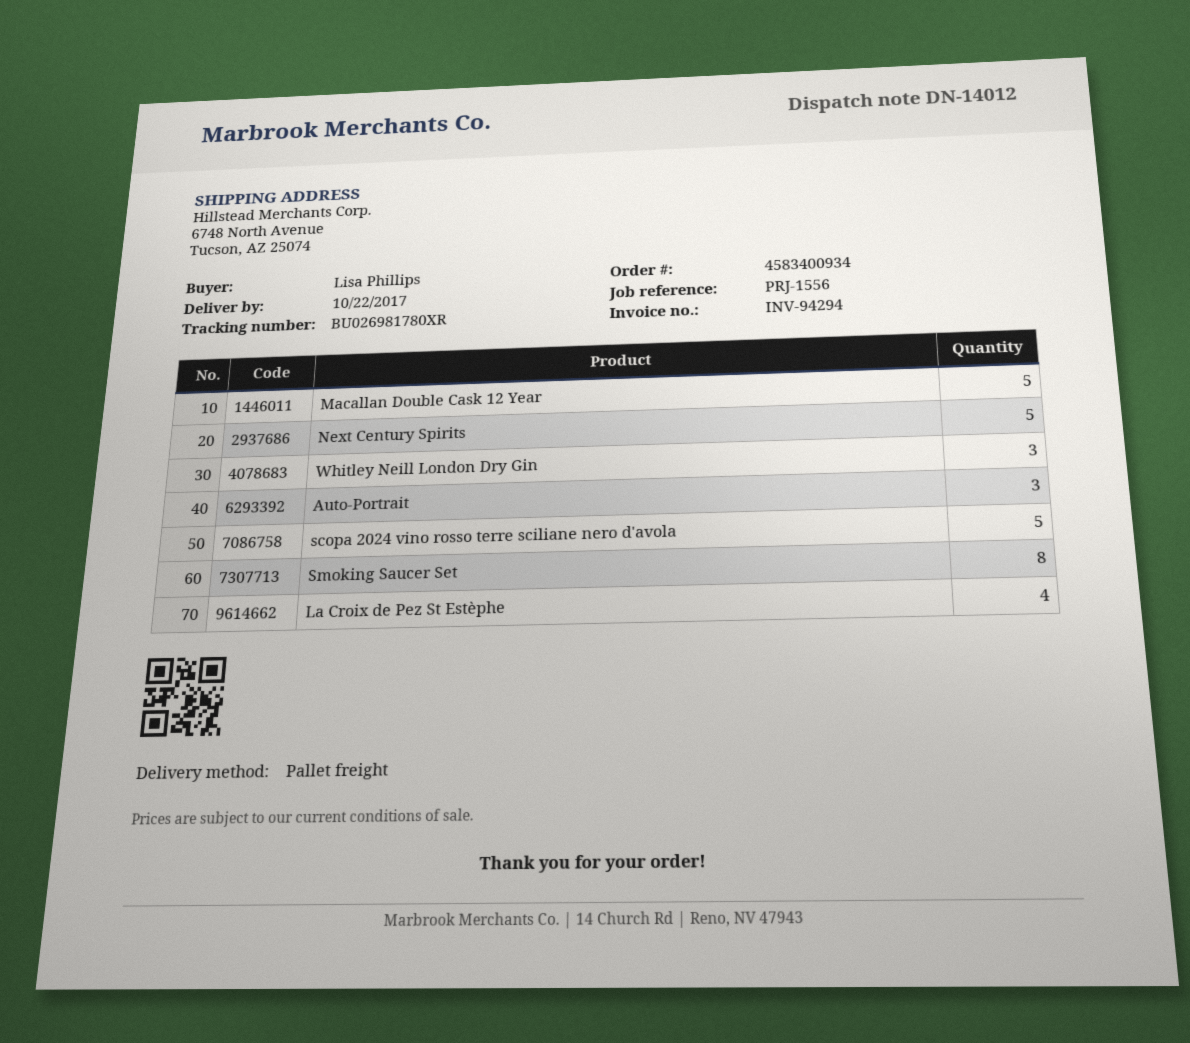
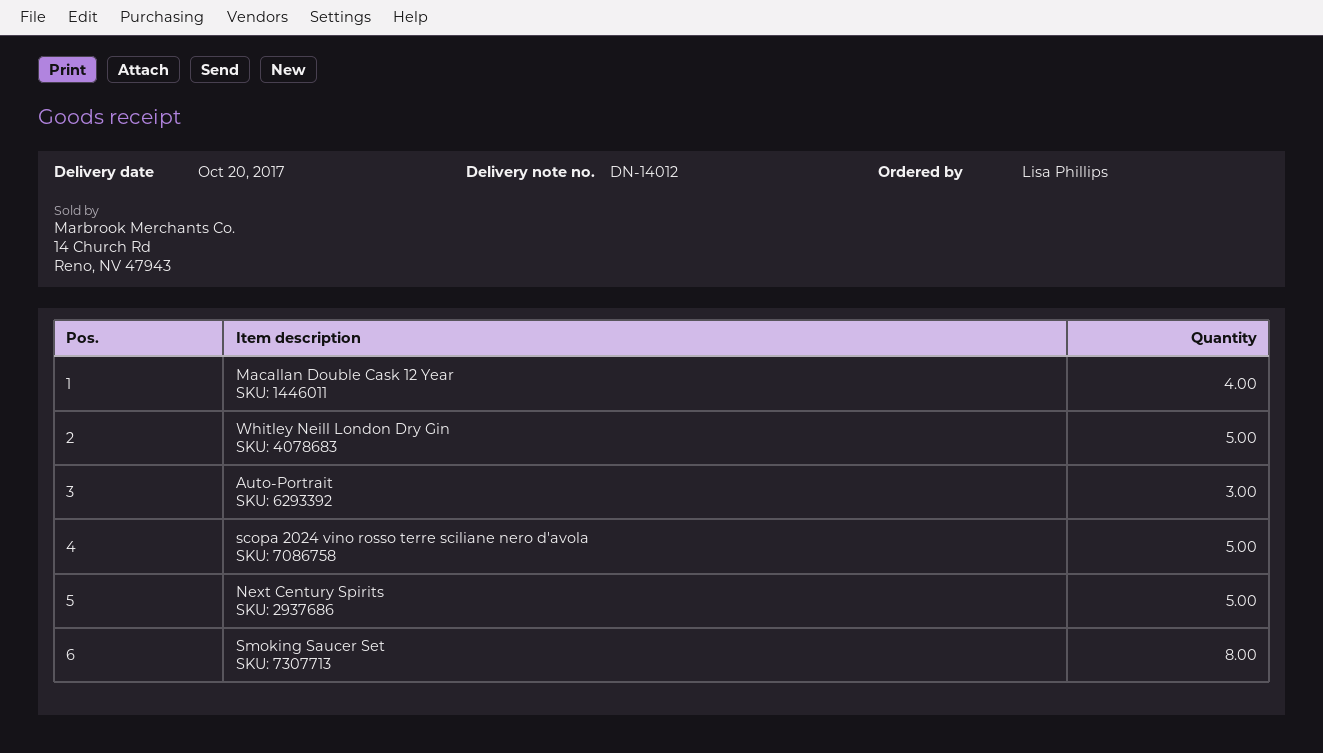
delivery date: 2017-10-22 -> 2017-10-20
Macallan Double Cask 12 Year: 5 -> 4
Whitley Neill London Dry Gin: 3 -> 5
La Croix de Pez St Estèphe: 4 -> none

